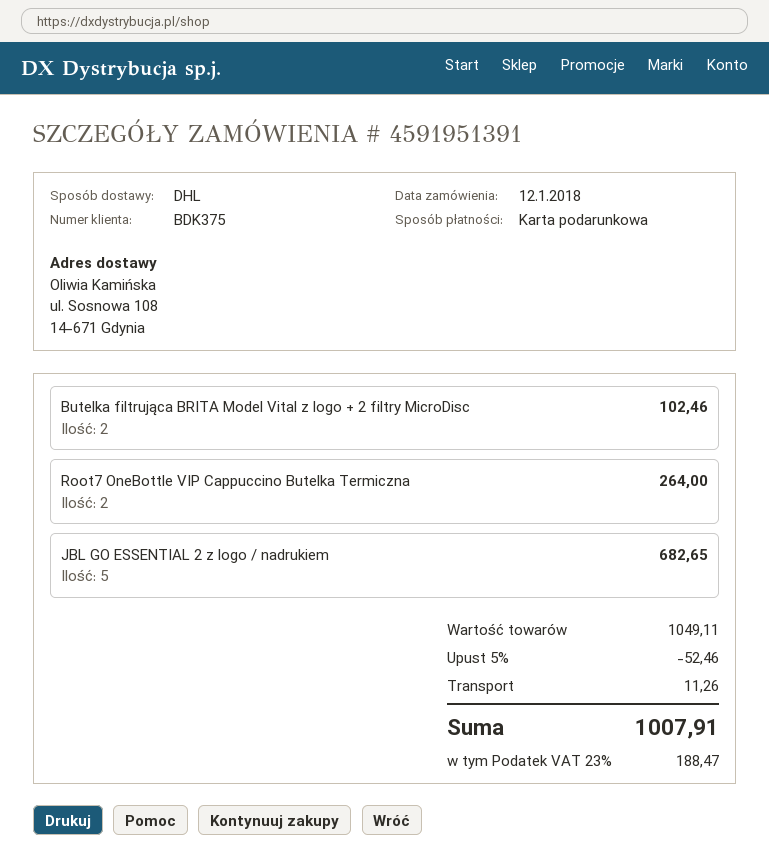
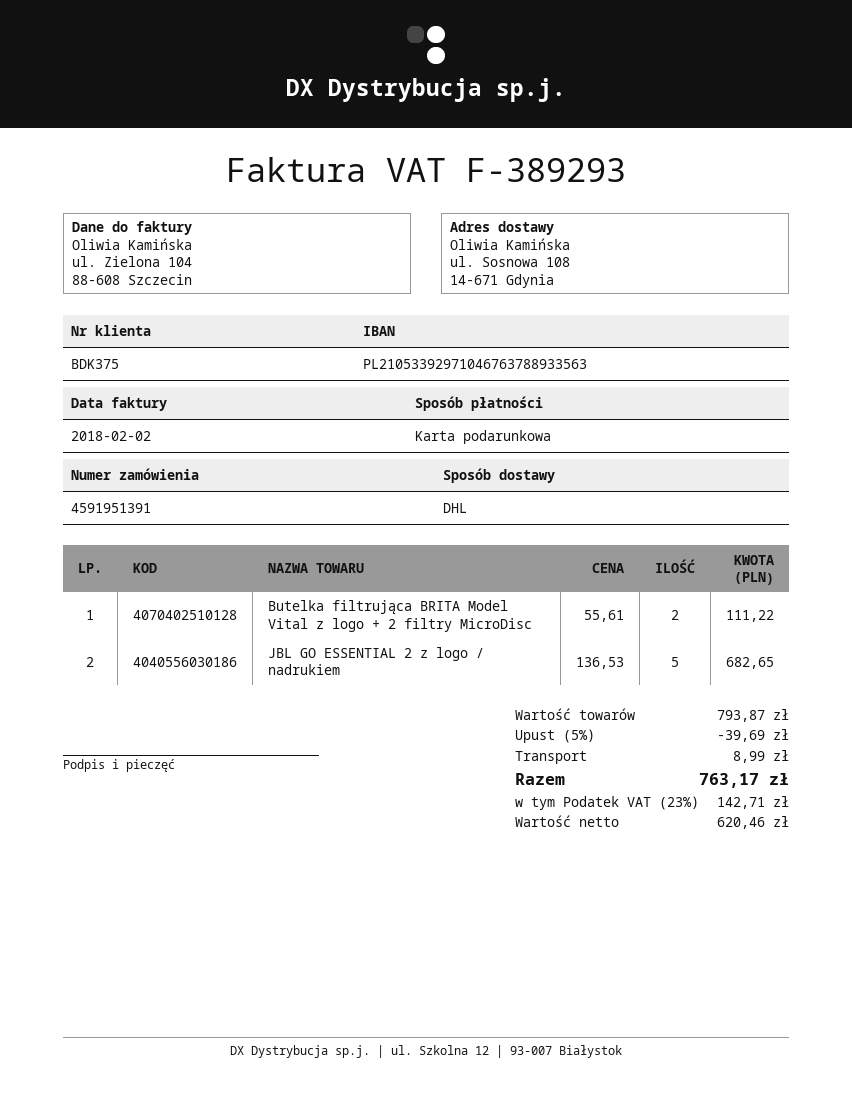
Butelka filtrująca BRITA Model Vital z logo + 2 filtry MicroDisc: 2 for 102.46 -> 2 for 111.22
Root7 OneBottle VIP Cappuccino Butelka Termiczna: 2 for 264.00 -> none
subtotal: 1049.11 -> 793.87
discount: 5% = 52.46 -> 5% = 39.69
shipping: 11.26 -> 8.99
tax: 23% = 188.47 -> 23% = 142.71
total: 1007.91 -> 763.17

